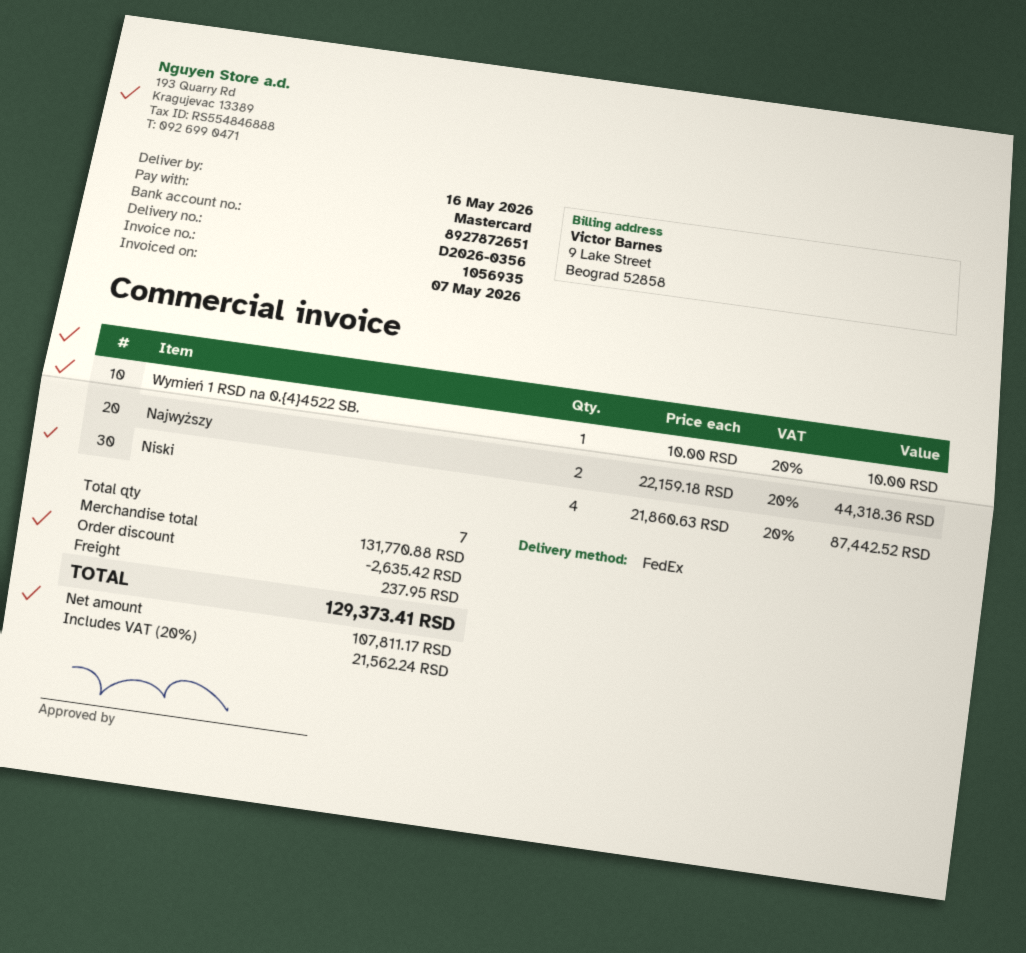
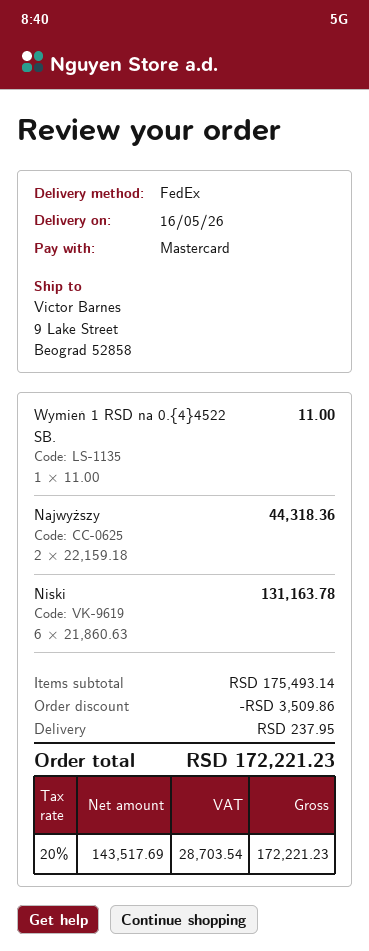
Wymień 1 RSD na 0.{4}4522 SB.: 1 x 10.00 = 10.00 -> 1 x 11.00 = 11.00
Niski: 4 x 21860.63 = 87442.52 -> 6 x 21860.63 = 131163.78
subtotal: 131770.88 -> 175493.14
discount: 2635.42 -> 3509.86
net: 107811.17 -> 143517.69
tax: 20% = 21562.24 -> 20% = 28703.54
total: 129373.41 -> 172221.23

